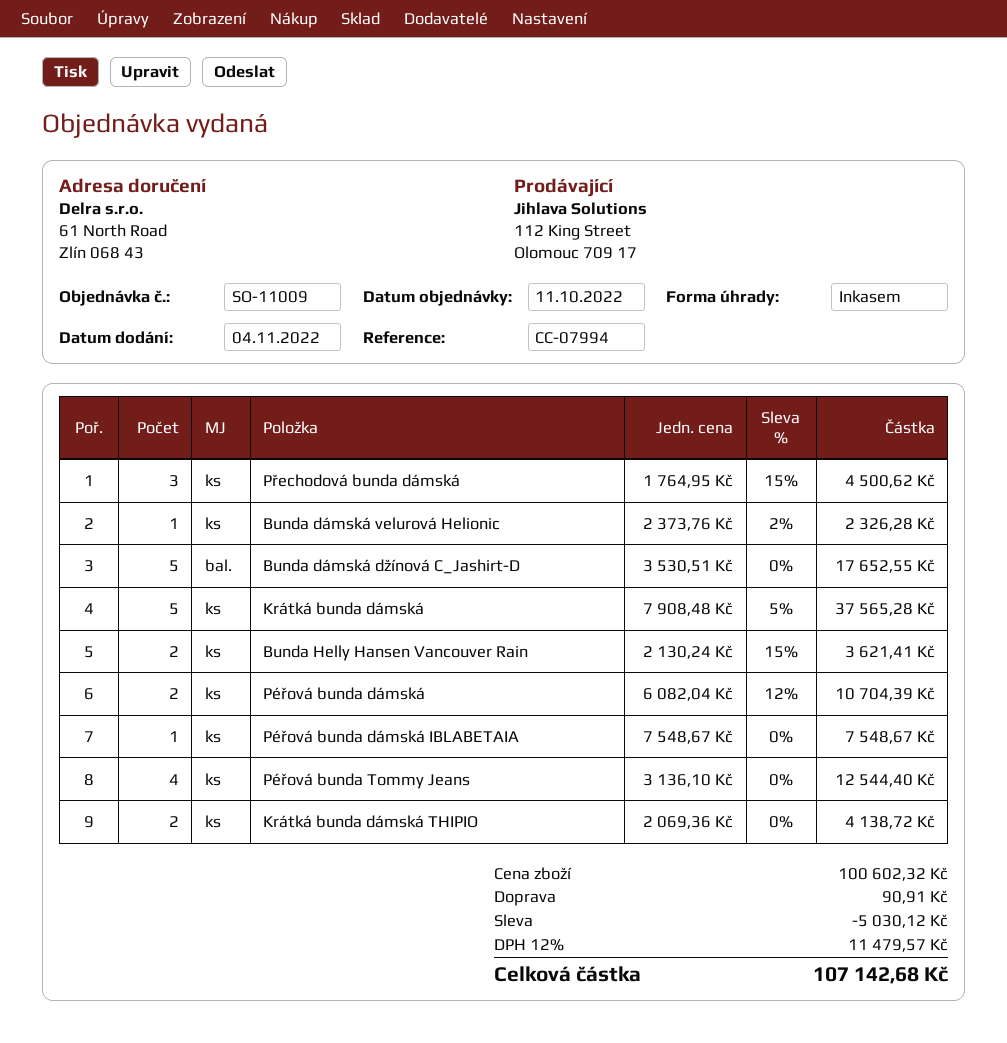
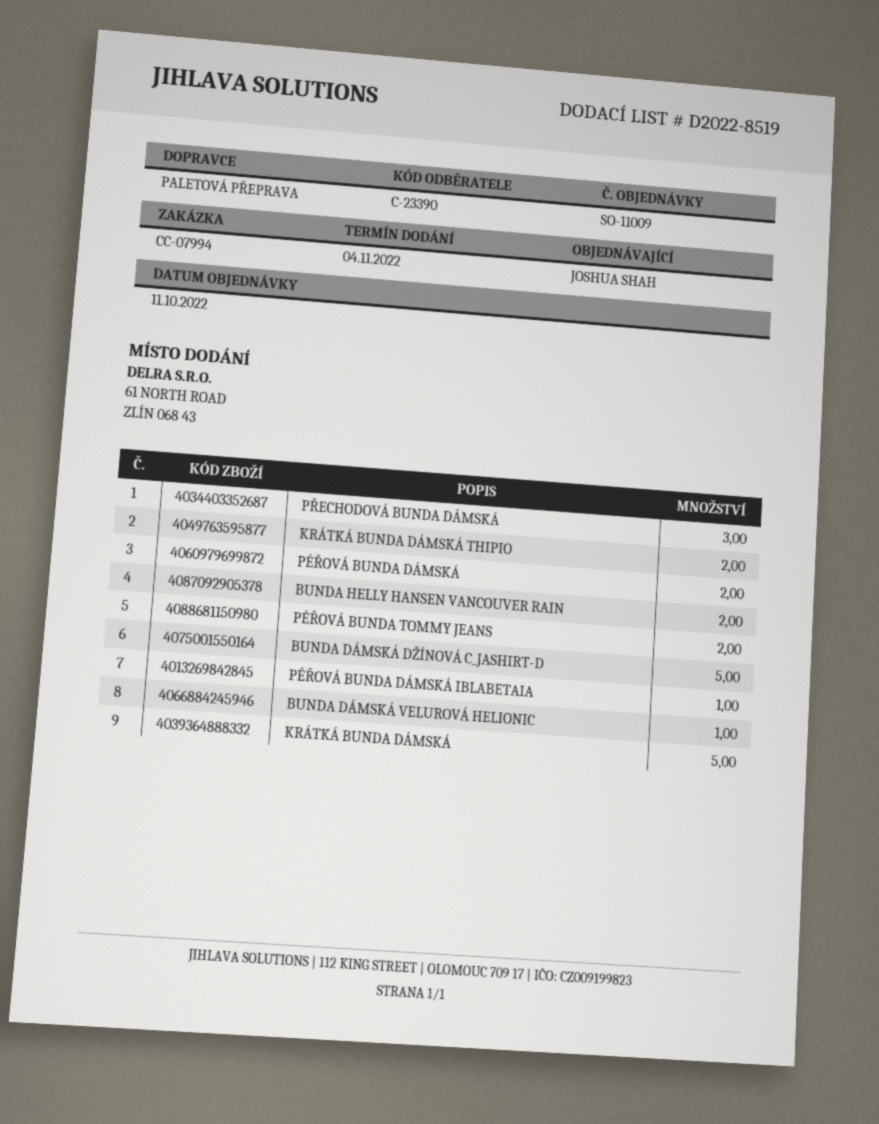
Péřová bunda Tommy Jeans: 4 -> 2

